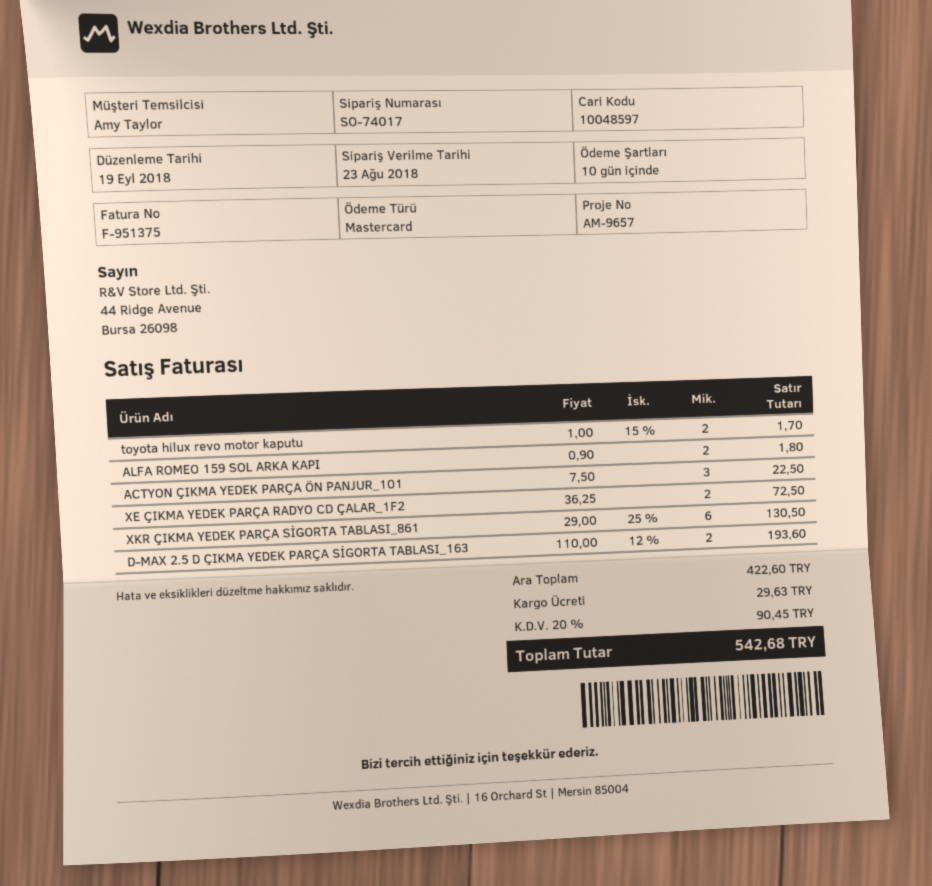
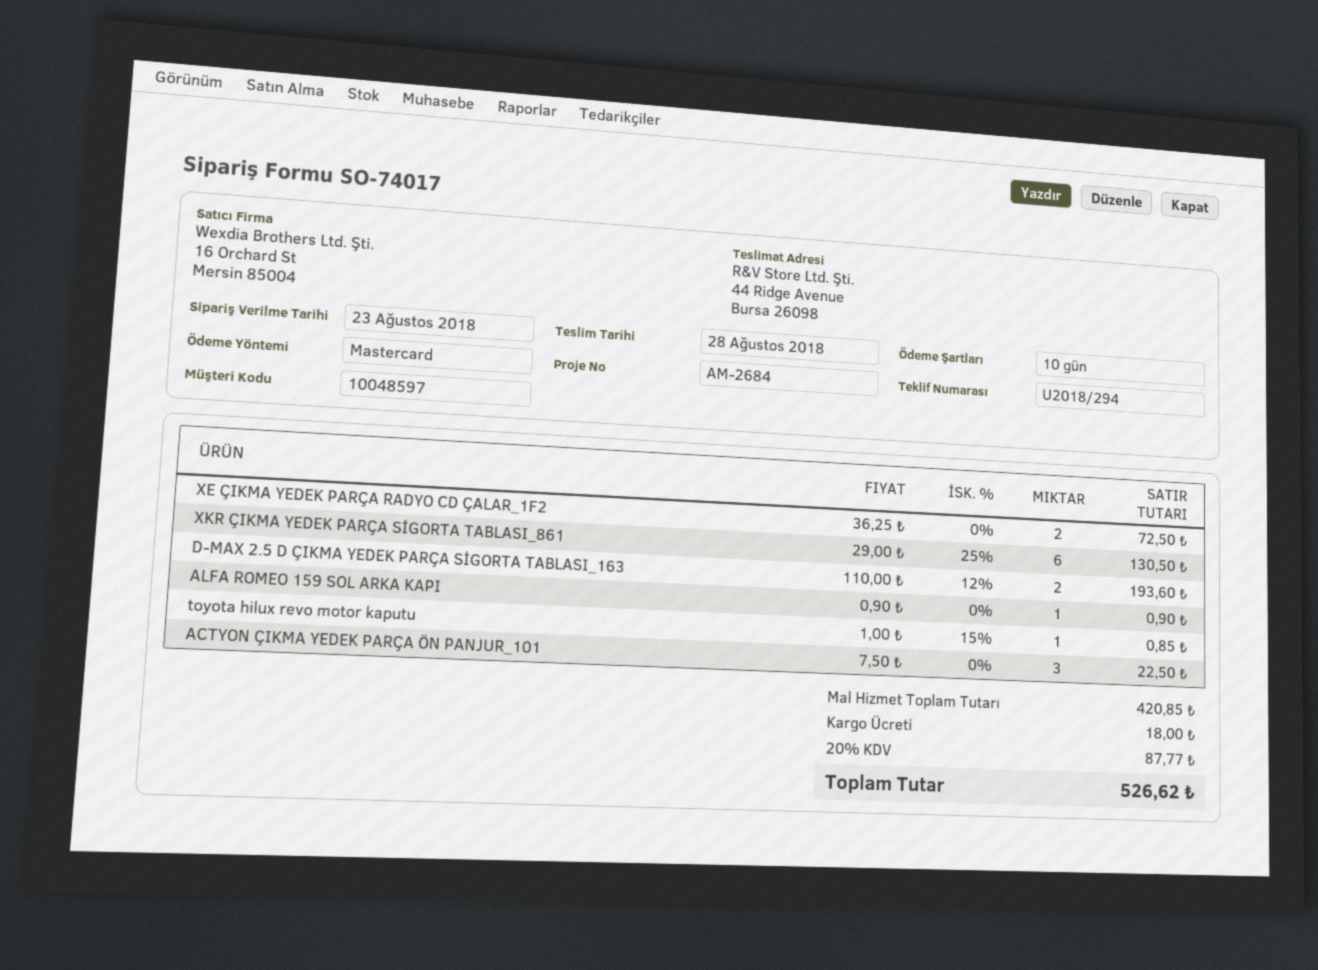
reference: AM-9657 -> AM-2684
toyota hilux revo motor kaputu: 2 x 1.00 - 15% = 1.70 -> 1 x 1.00 - 15% = 0.85
ALFA ROMEO 159 SOL ARKA KAPI: 2 x 0.90 = 1.80 -> 1 x 0.90 = 0.90
subtotal: 422.60 -> 420.85
shipping: 29.63 -> 18.00
tax: 20% = 90.45 -> 20% = 87.77
total: 542.68 -> 526.62

